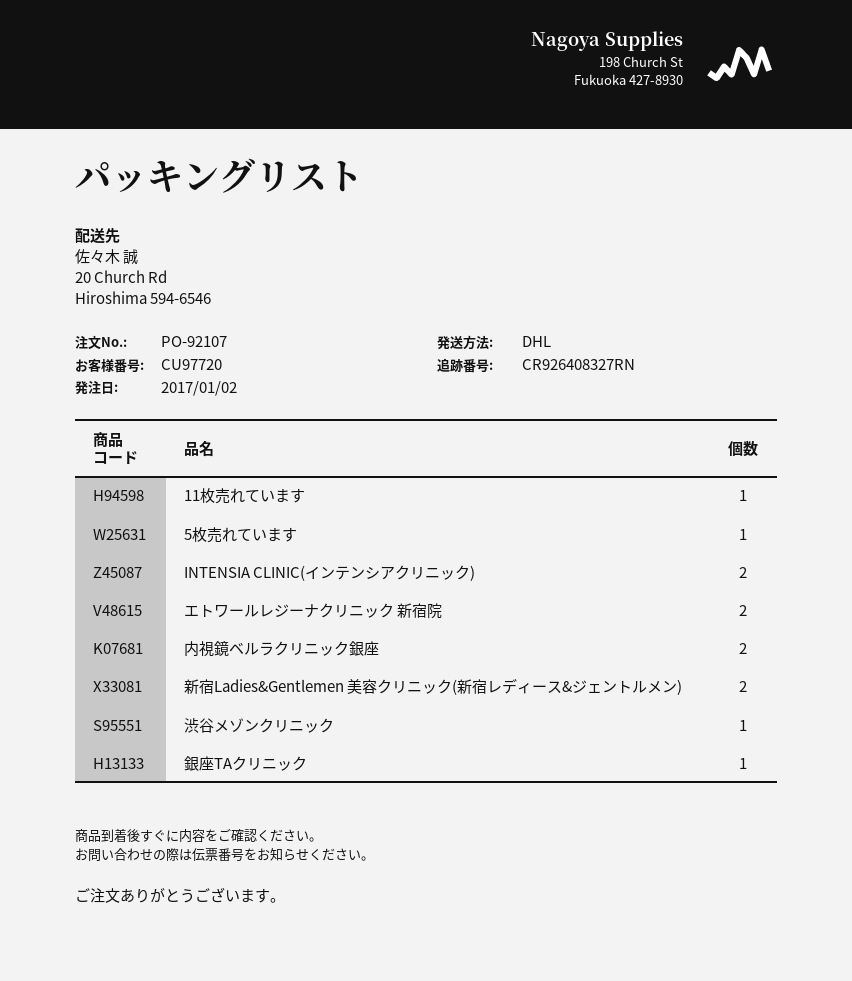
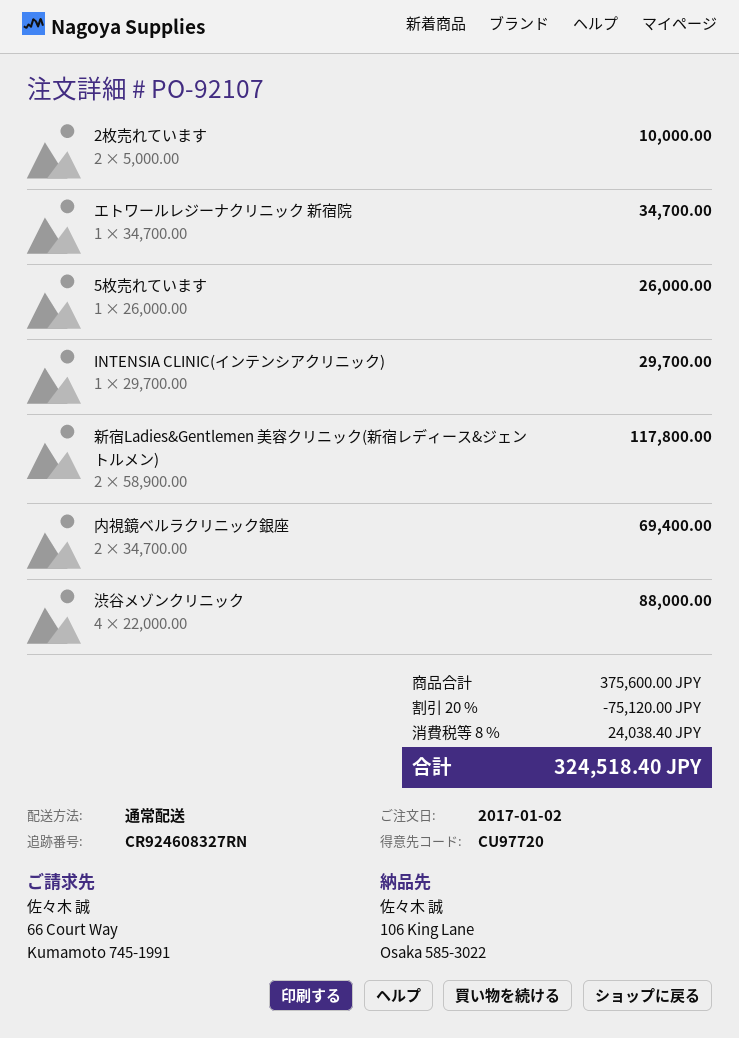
shipping method: DHL -> standard
tracking number: CR926408327RN -> CR924608327RN
ship to: 20 Church Rd, Hiroshima 594-6546 -> 106 King Lane, Osaka 585-3022
11枚売れています: 1 -> none
INTENSIA CLINIC(インテンシアクリニック): 2 -> 1
エトワールレジーナクリニック 新宿院: 2 -> 1
渋谷メゾンクリニック: 1 -> 4
銀座TAクリニック: 1 -> none
2枚売れています: none -> 2

